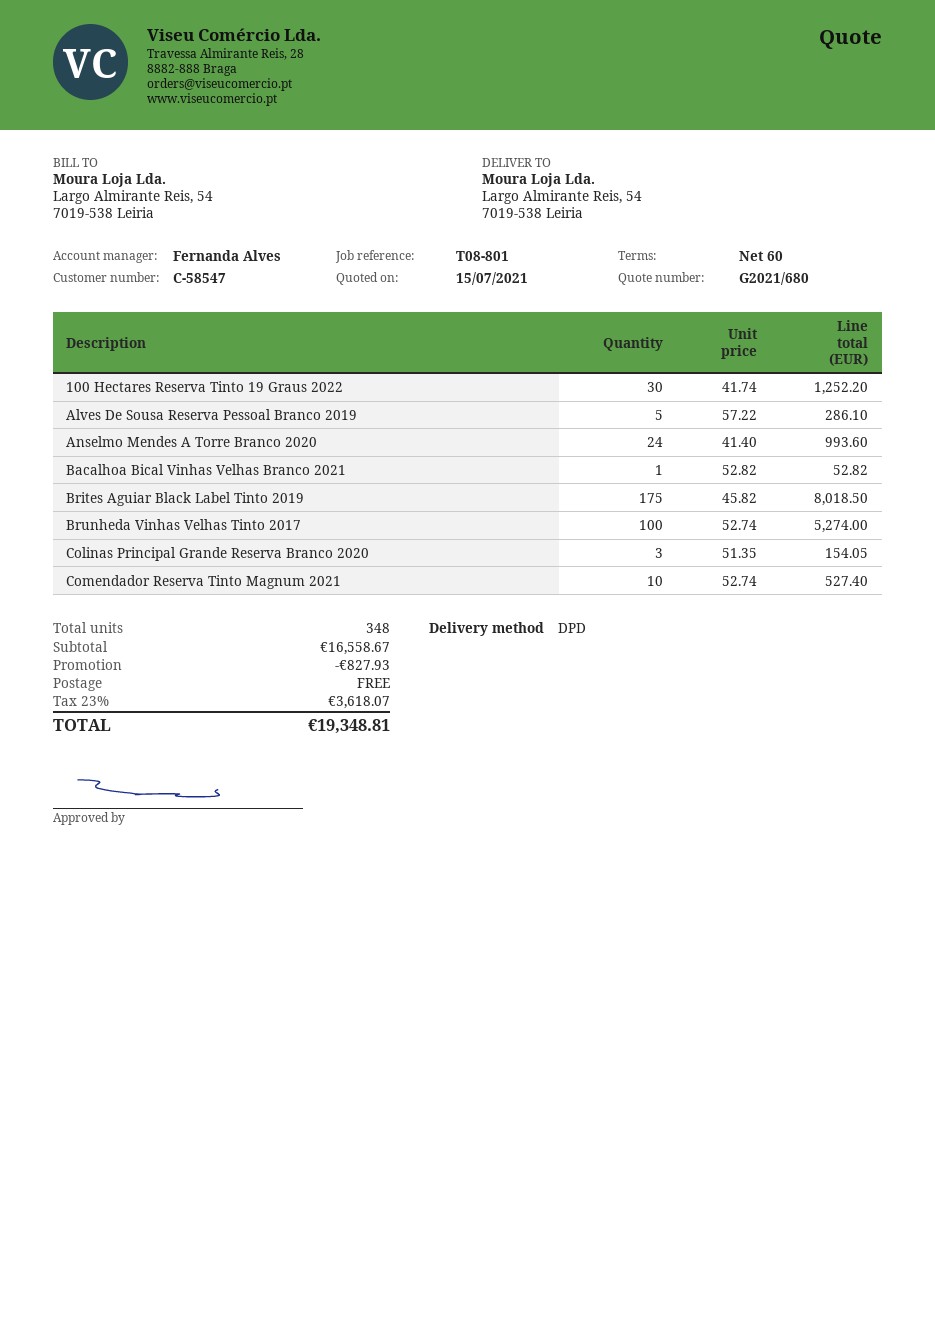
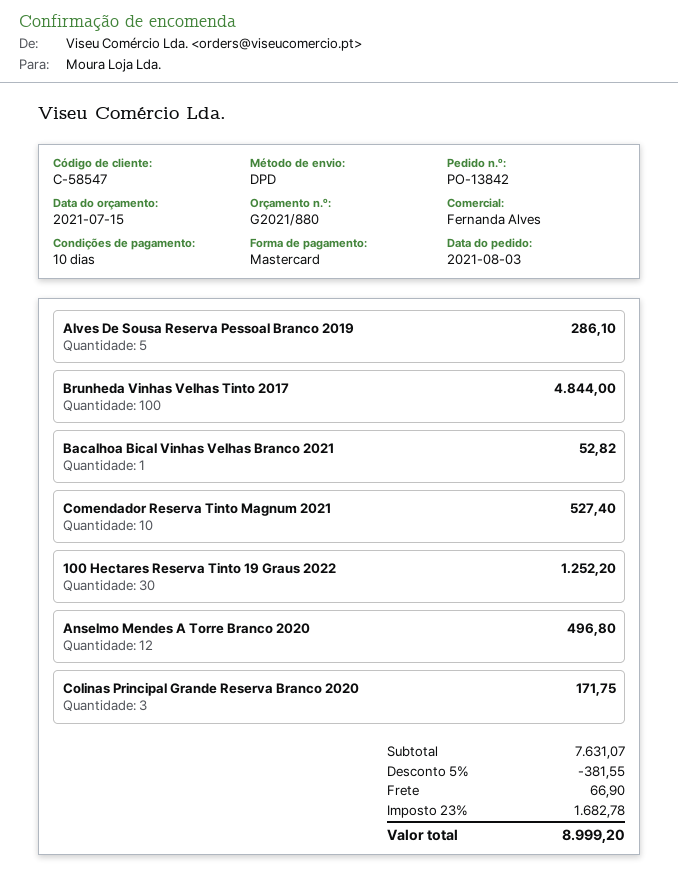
quote number: G2021/680 -> G2021/880
payment terms: 60 days -> 10 days
Anselmo Mendes A Torre Branco 2020: 24 for 993.60 -> 12 for 496.80
Brites Aguiar Black Label Tinto 2019: 175 for 8018.50 -> none
Brunheda Vinhas Velhas Tinto 2017: 100 for 5274.00 -> 100 for 4844.00
Colinas Principal Grande Reserva Branco 2020: 3 for 154.05 -> 3 for 171.75
subtotal: 16558.67 -> 7631.07
discount: 827.93 -> 381.55
shipping: 0.00 -> 66.90
tax: 23% = 3618.07 -> 23% = 1682.78
total: 19348.81 -> 8999.20

